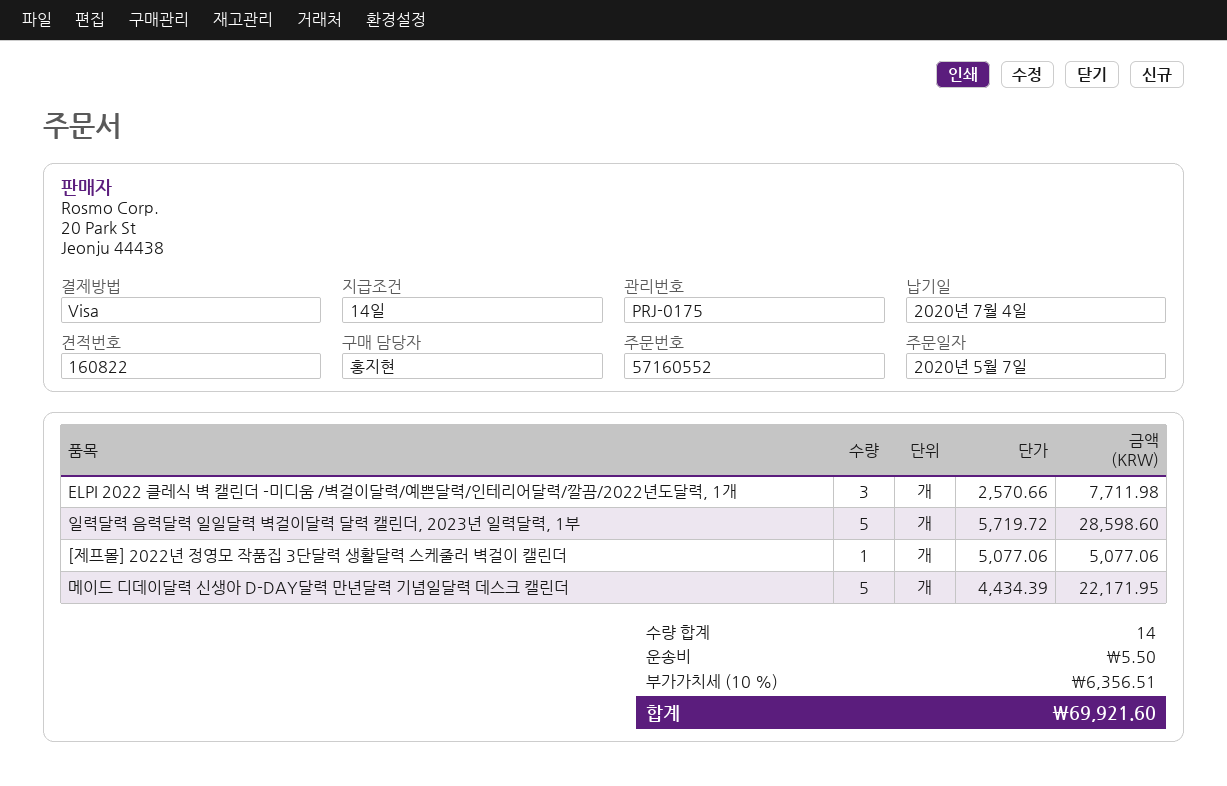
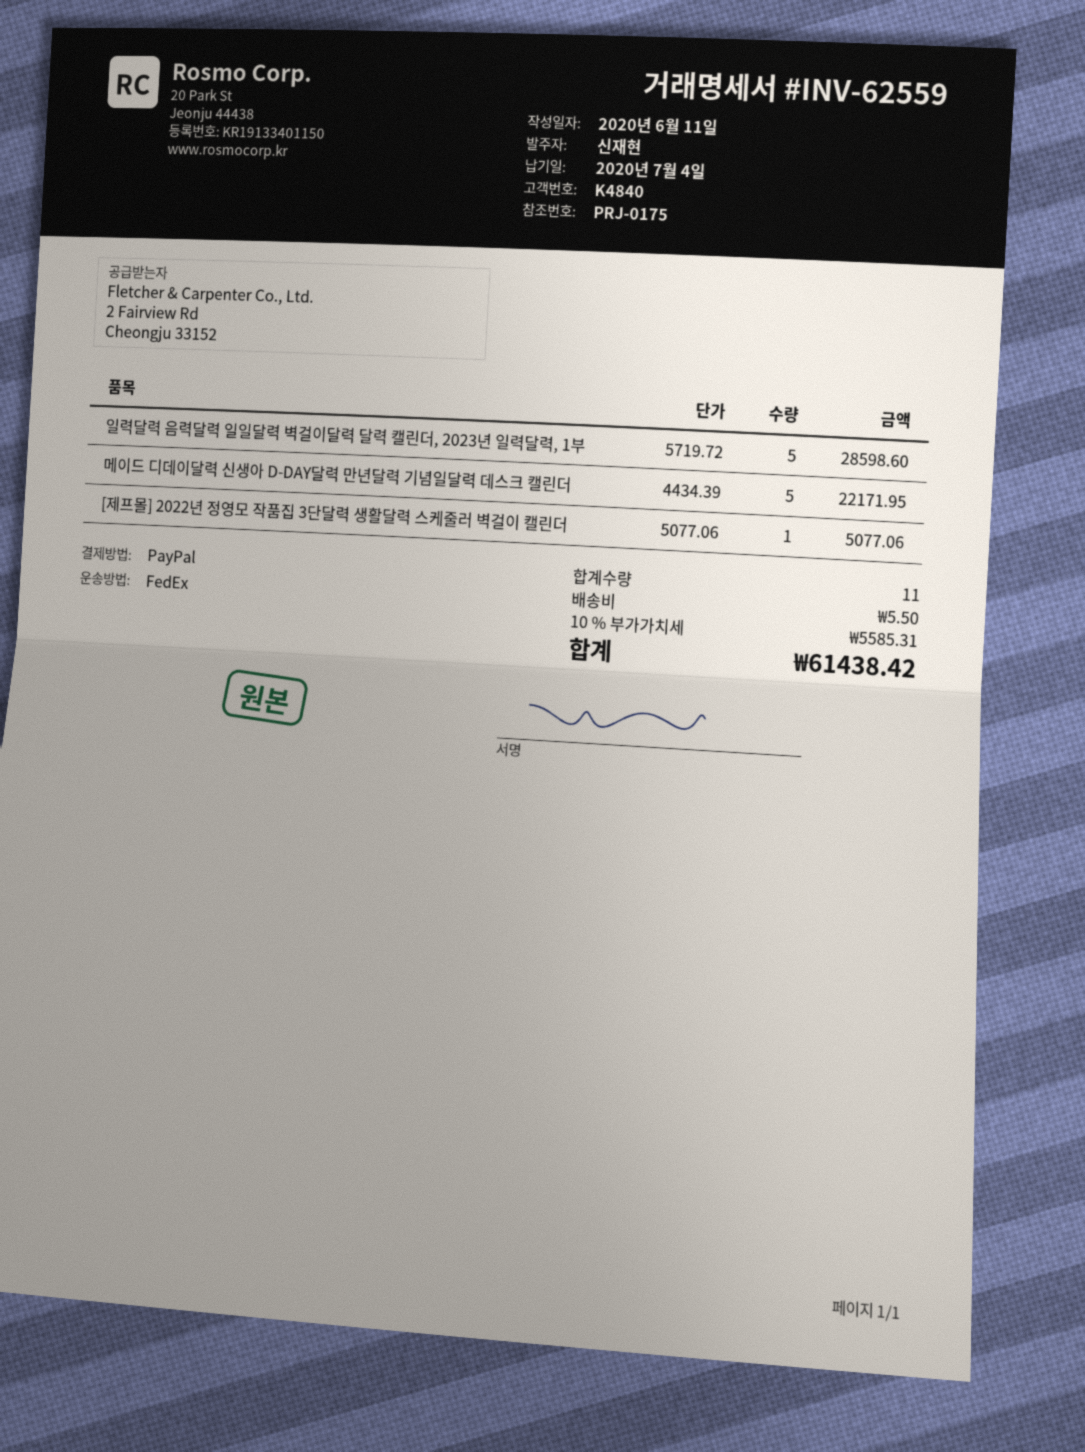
ordered by: 홍지현 -> 신재현
payment method: Visa -> PayPal
ELPI 2022 클레식 벽 캘린더 -미디움 /벽걸이달력/예쁜달력/인테리어달력/깔끔/2022년도달력, 1개: 3 x 2570.66 = 7711.98 -> none
total quantity: 14 -> 11
tax: 10% = 6356.51 -> 10% = 5585.31
total: 69921.60 -> 61438.42

